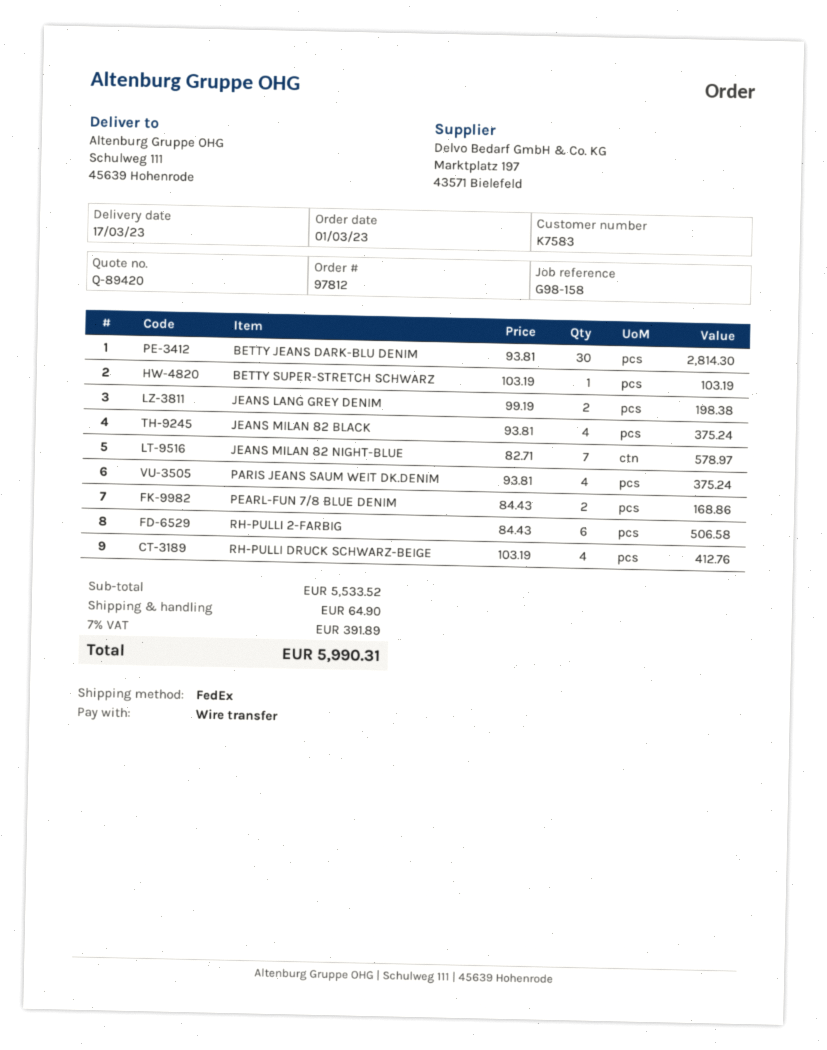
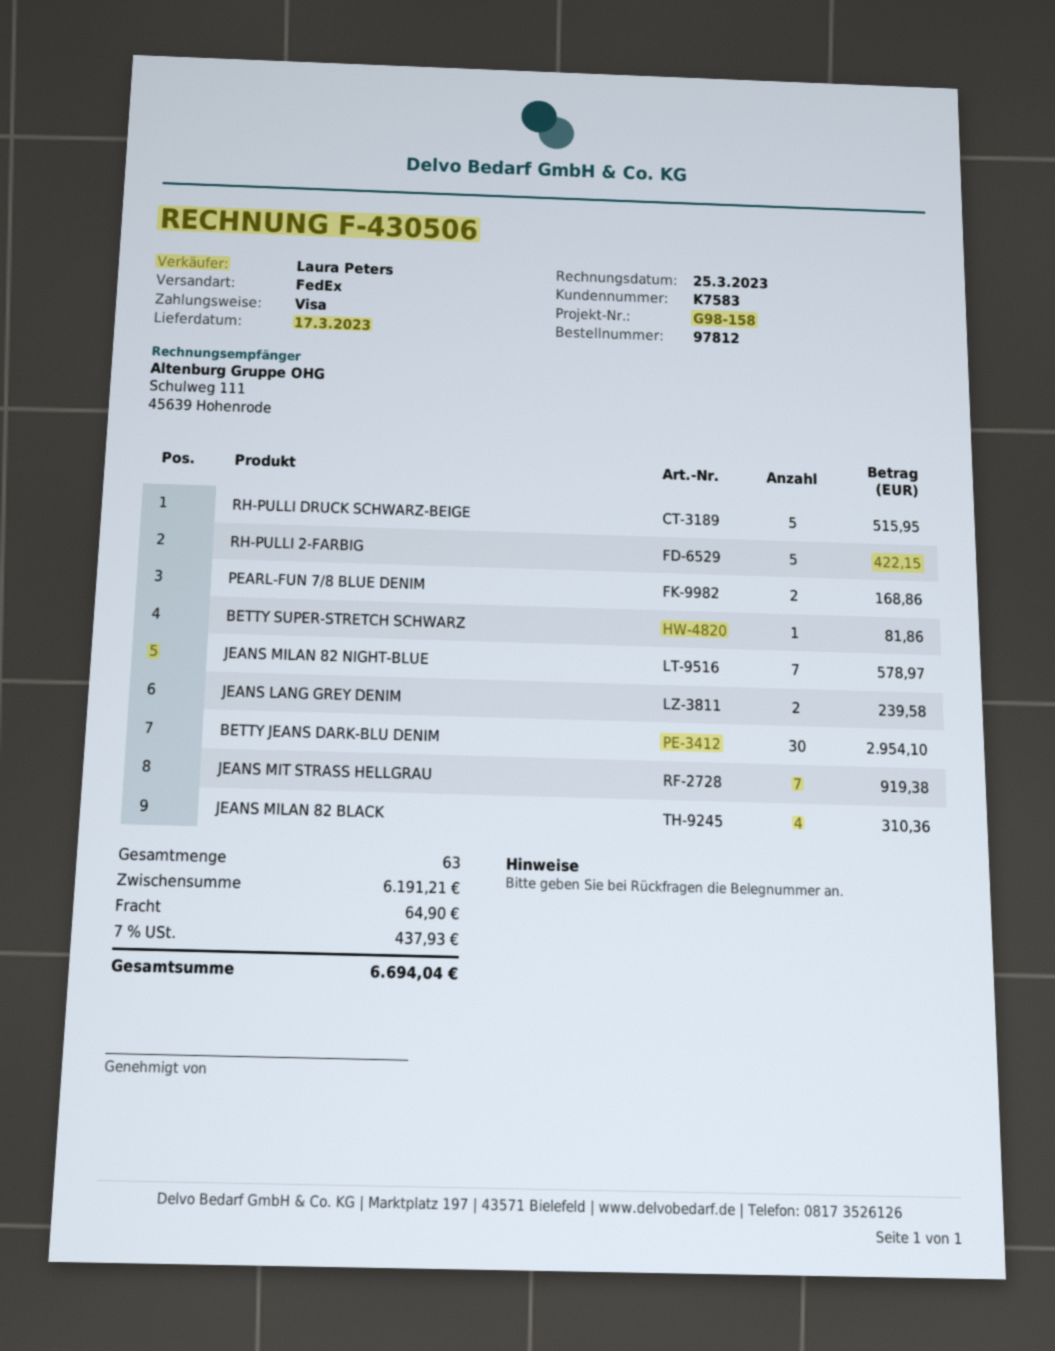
payment method: bank transfer -> Visa
BETTY JEANS DARK-BLU DENIM: 30 for 2814.30 -> 30 for 2954.10
BETTY SUPER-STRETCH SCHWARZ: 1 for 103.19 -> 1 for 81.86
JEANS LANG GREY DENIM: 2 for 198.38 -> 2 for 239.58
JEANS MILAN 82 BLACK: 4 for 375.24 -> 4 for 310.36
PARIS JEANS SAUM WEIT DK.DENIM: 4 for 375.24 -> none
RH-PULLI 2-FARBIG: 6 for 506.58 -> 5 for 422.15
RH-PULLI DRUCK SCHWARZ-BEIGE: 4 for 412.76 -> 5 for 515.95
JEANS MIT STRASS HELLGRAU: none -> 7 for 919.38
subtotal: 5533.52 -> 6191.21
tax: 7% = 391.89 -> 7% = 437.93
total: 5990.31 -> 6694.04

